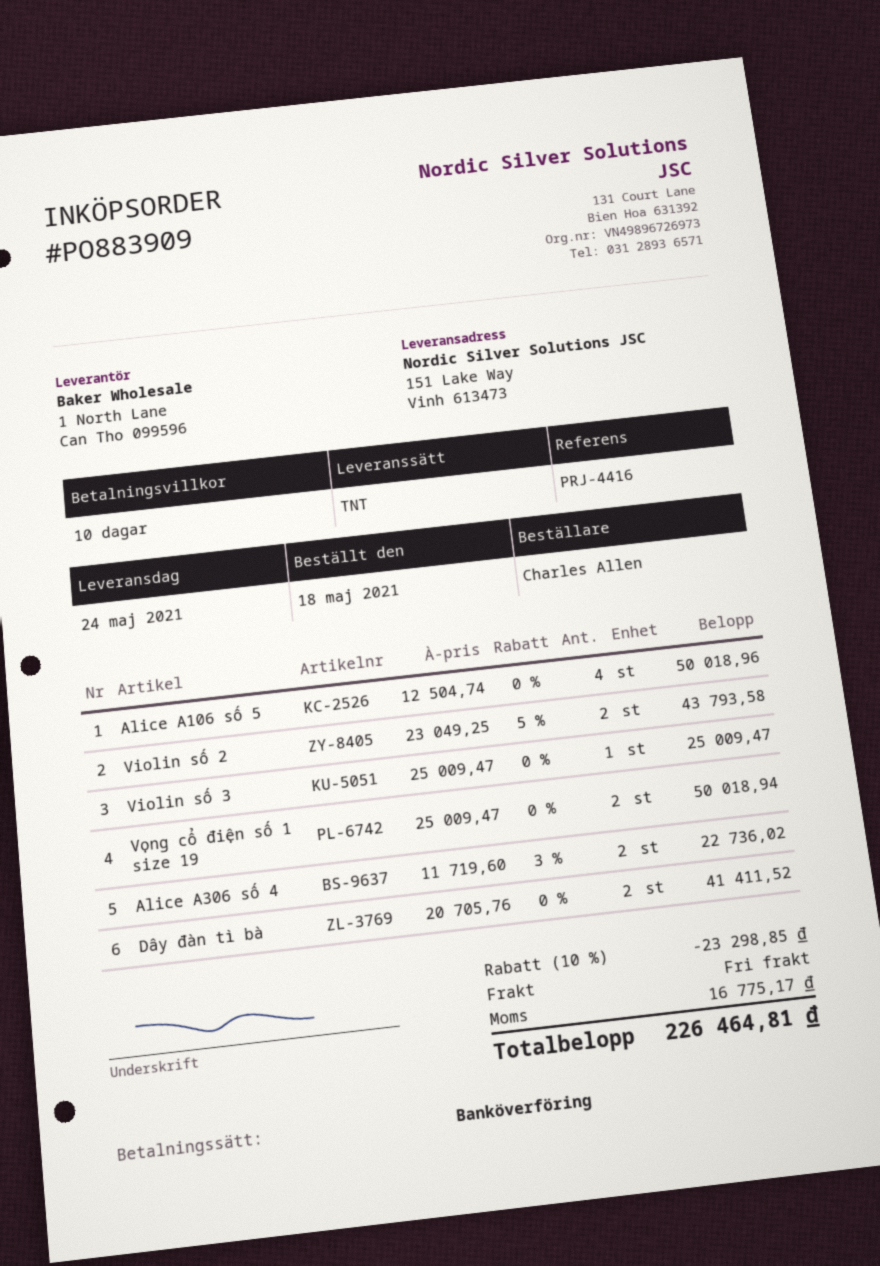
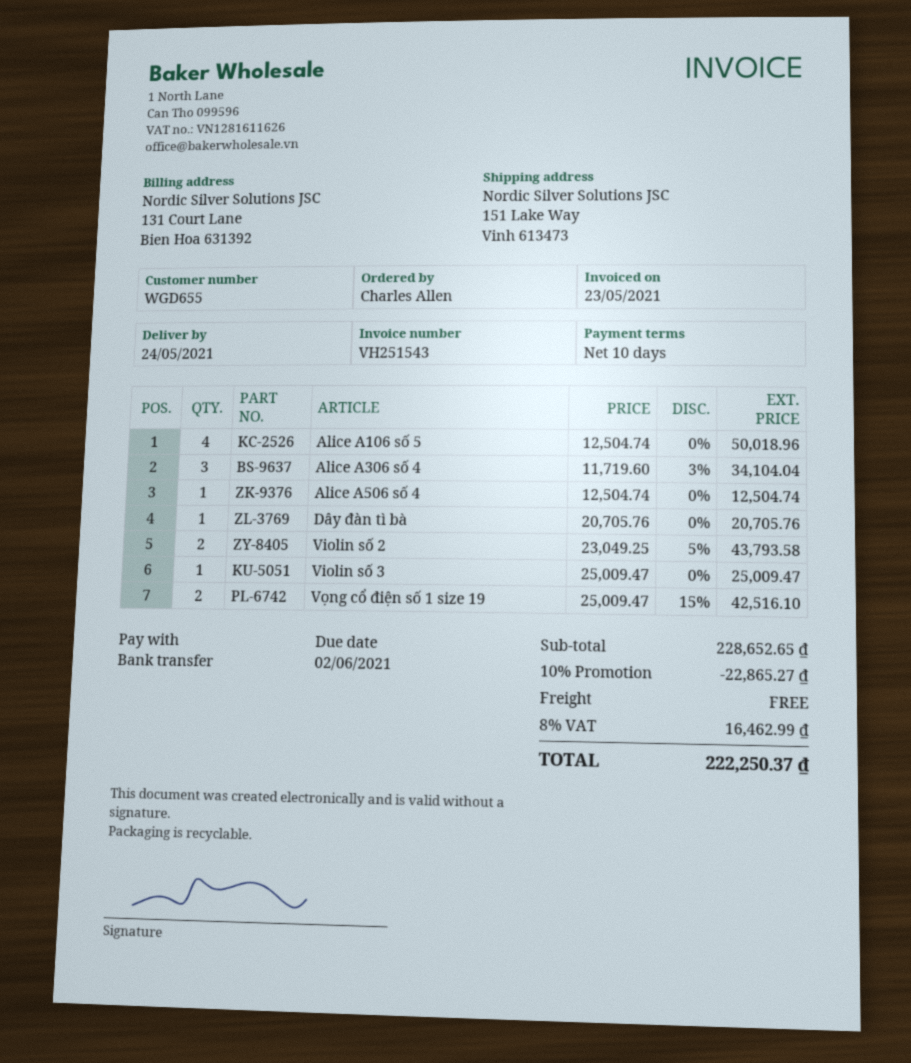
Vọng cổ điện số 1 size 19: 2 x 25009.47 = 50018.94 -> 2 x 25009.47 - 15% = 42516.10
Alice A306 số 4: 2 x 11719.60 - 3% = 22736.02 -> 3 x 11719.60 - 3% = 34104.04
Dây đàn tì bà: 2 x 20705.76 = 41411.52 -> 1 x 20705.76 = 20705.76
Alice A506 số 4: none -> 1 x 12504.74 = 12504.74
discount: 10% = 23298.85 -> 10% = 22865.27
tax: 16775.17 -> 16462.99
total: 226464.81 -> 222250.37

